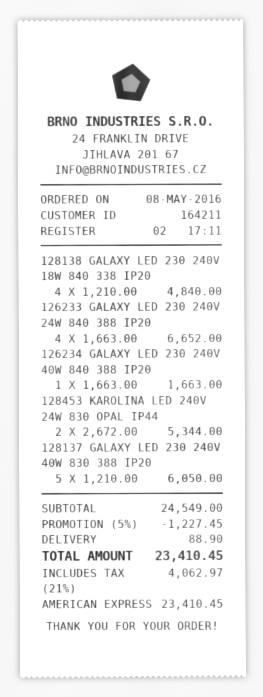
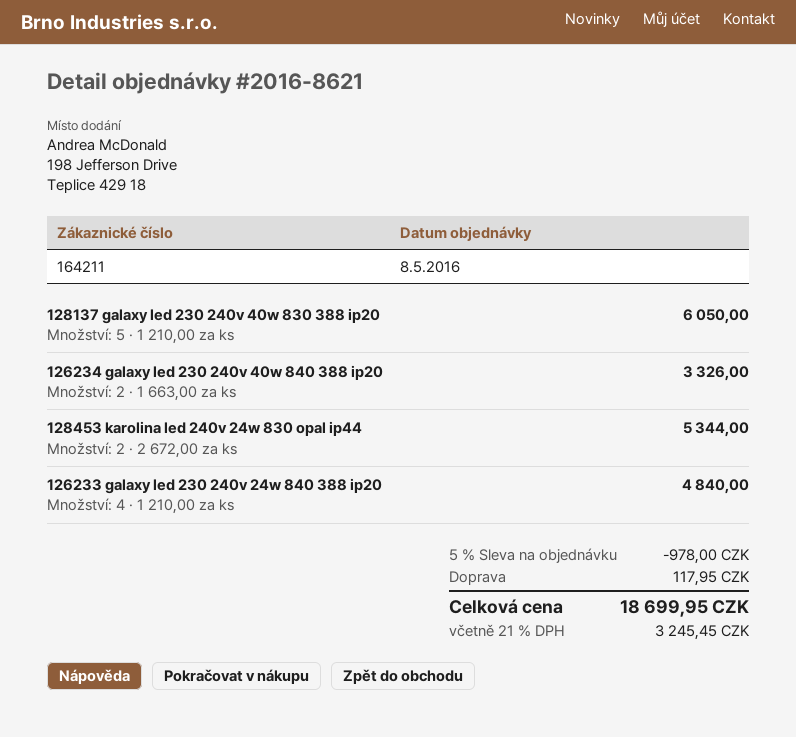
128138 GALAXY LED 230 240V 18W 840 338 IP20: 4 x 1210.00 = 4840.00 -> none
126233 GALAXY LED 230 240V 24W 840 388 IP20: 4 x 1663.00 = 6652.00 -> 4 x 1210.00 = 4840.00
126234 GALAXY LED 230 240V 40W 840 388 IP20: 1 x 1663.00 = 1663.00 -> 2 x 1663.00 = 3326.00
discount: 5% = 1227.45 -> 5% = 978.00
shipping: 88.90 -> 117.95
tax: 21% = 4062.97 -> 21% = 3245.45
total: 23410.45 -> 18699.95

